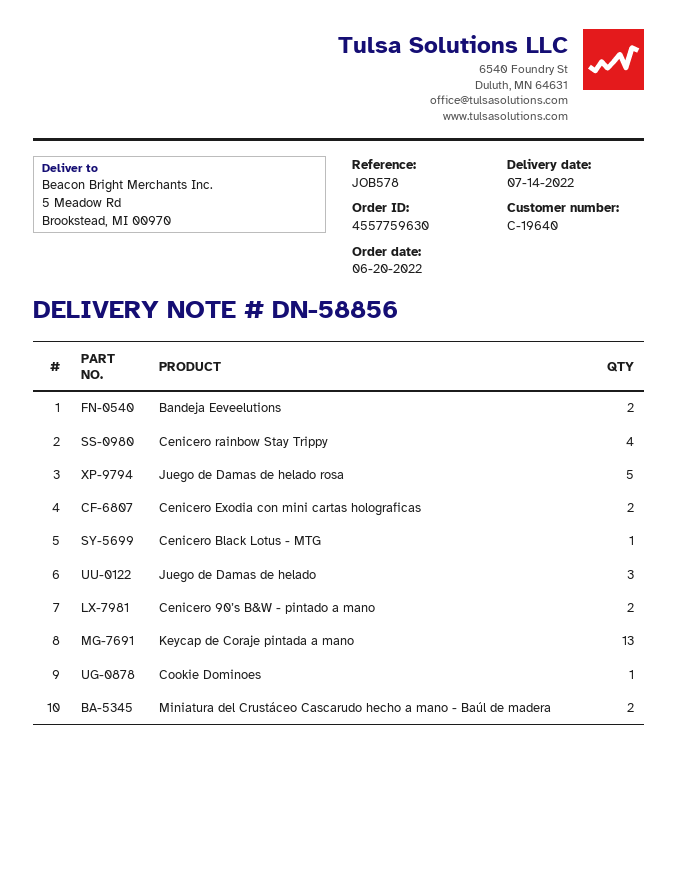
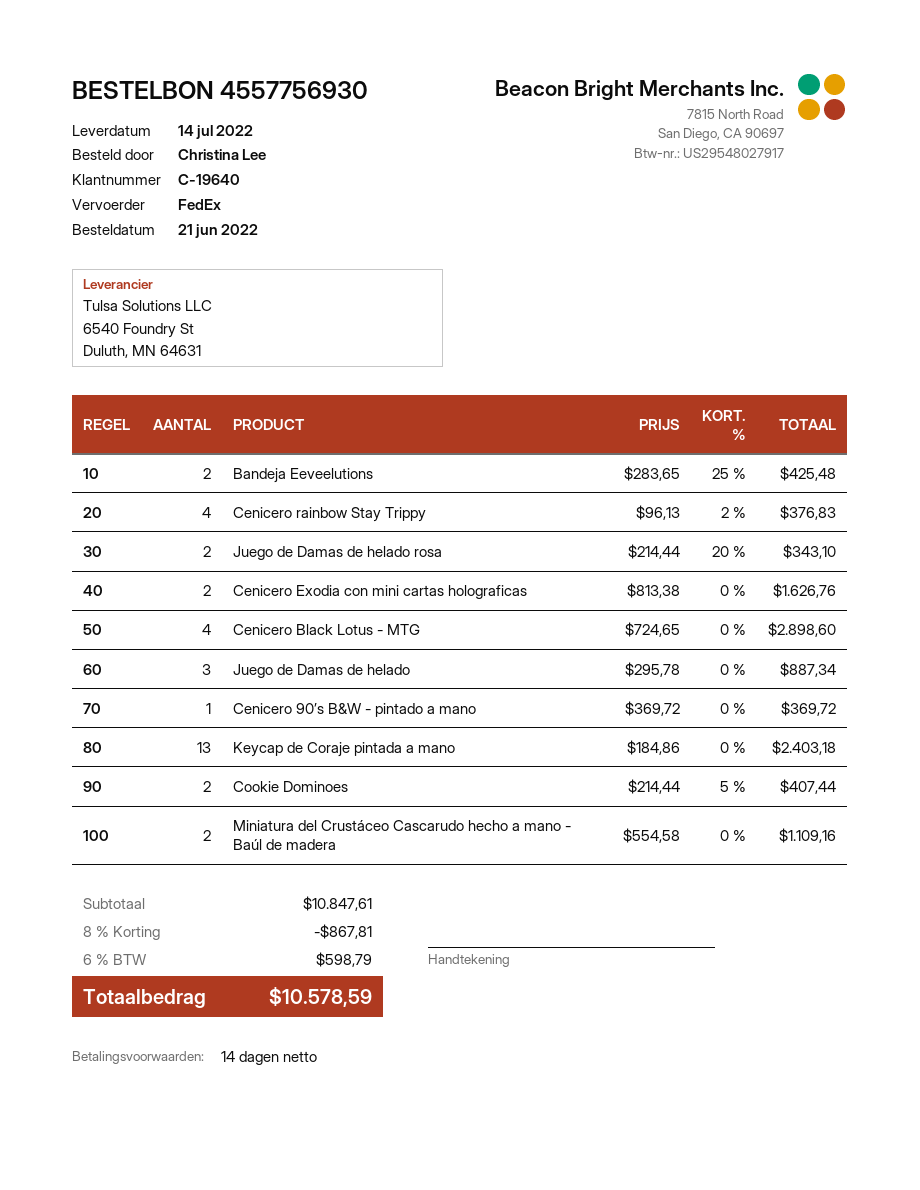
order number: 4557759630 -> 4557756930
order date: 2022-06-20 -> 2022-06-21
Juego de Damas de helado rosa: 5 -> 2
Cenicero Black Lotus - MTG: 1 -> 4
Cenicero 90’s B&W - pintado a mano: 2 -> 1
Cookie Dominoes: 1 -> 2

